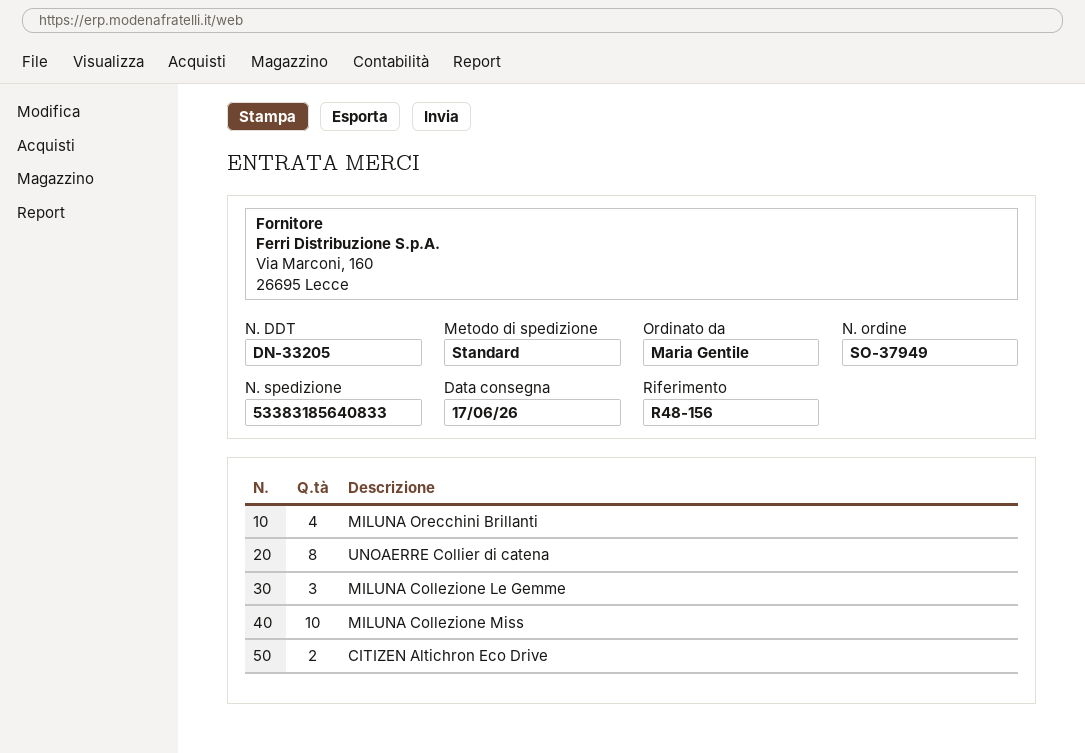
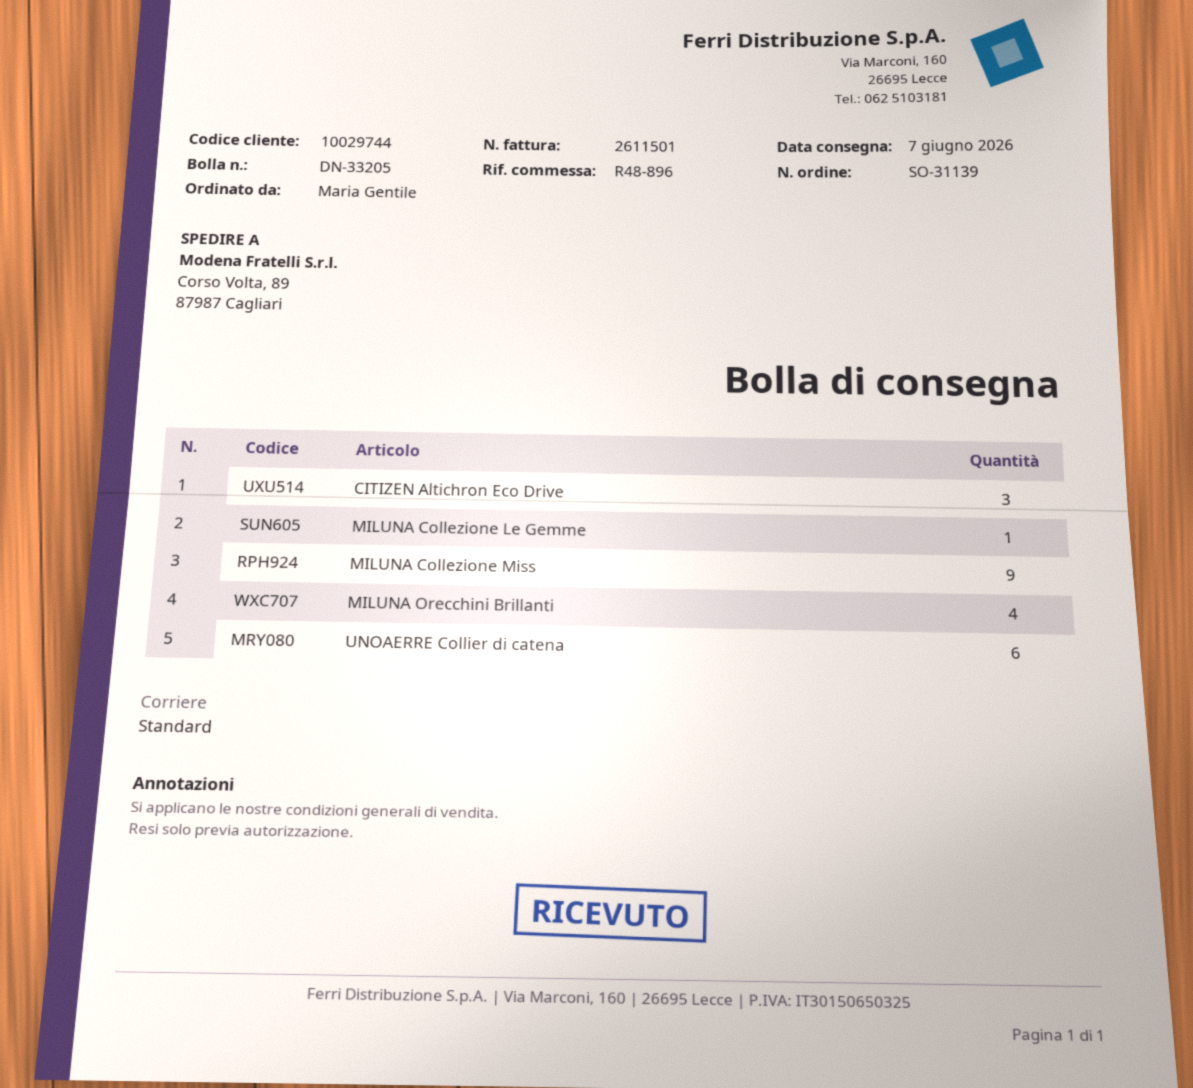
order number: SO-37949 -> SO-31139
delivery date: 2026-06-17 -> 2026-06-07
reference: R48-156 -> R48-896
UNOAERRE Collier di catena: 8 -> 6
MILUNA Collezione Le Gemme: 3 -> 1
MILUNA Collezione Miss: 10 -> 9
CITIZEN Altichron Eco Drive: 2 -> 3

